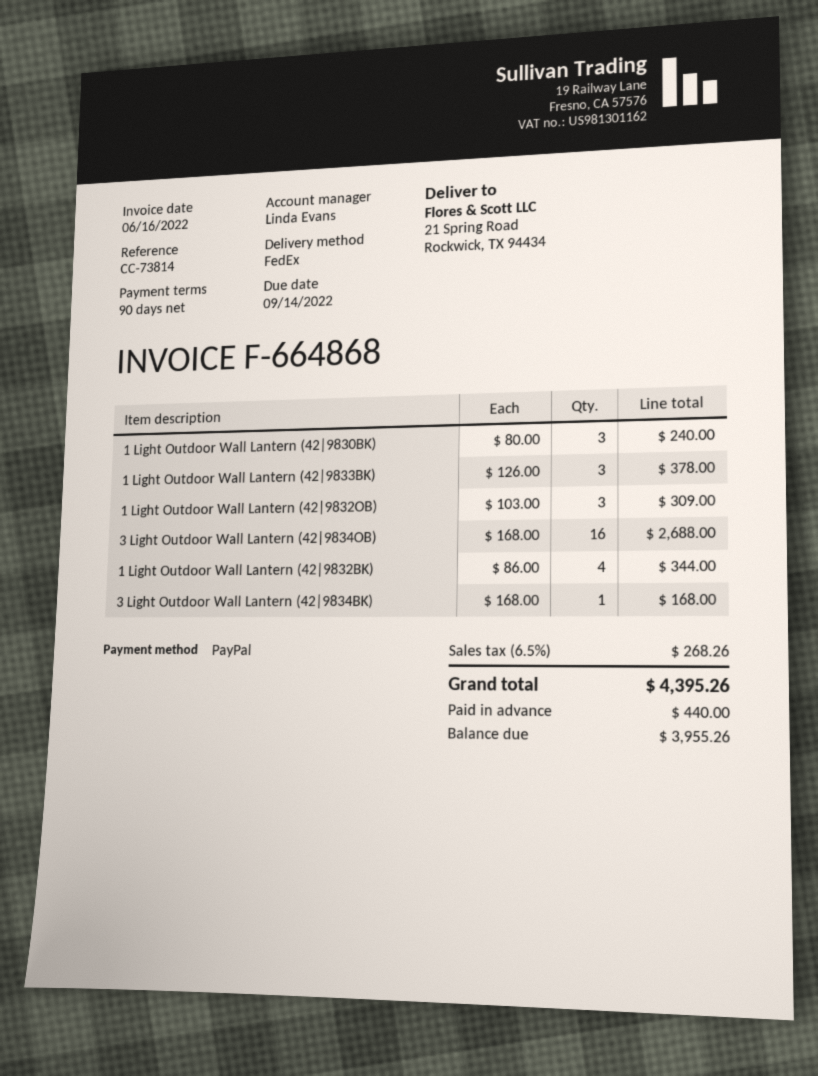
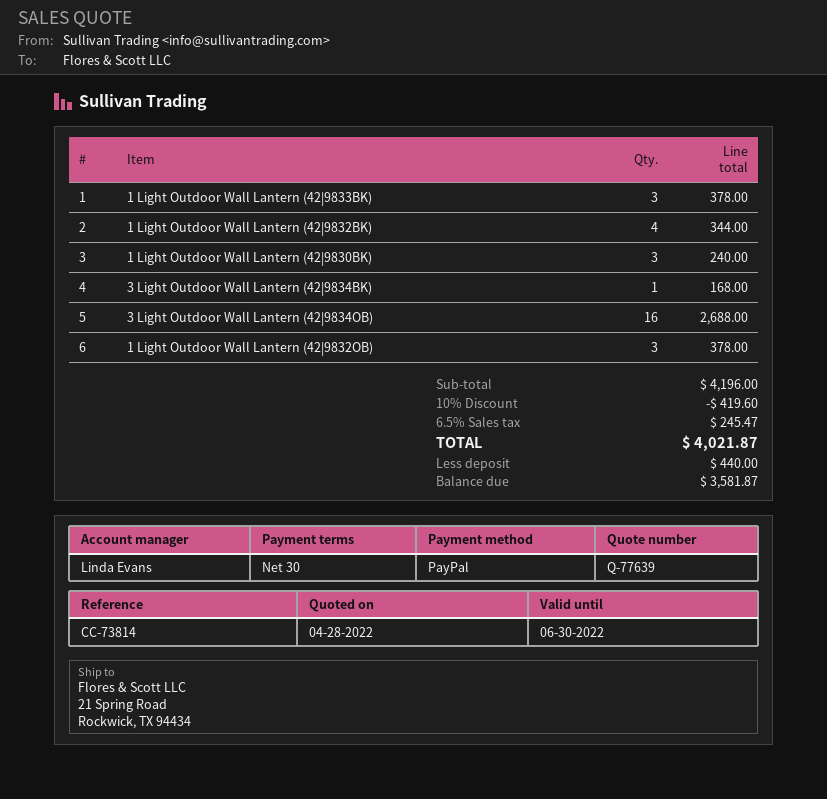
payment terms: 90 days -> 30 days
1 Light Outdoor Wall Lantern (42|9832OB): 3 for 309.00 -> 3 for 378.00
discount: none -> 10% = 419.60
tax: 6.5% = 268.26 -> 6.5% = 245.47
total: 4395.26 -> 4021.87
balance: 3955.26 -> 3581.87

